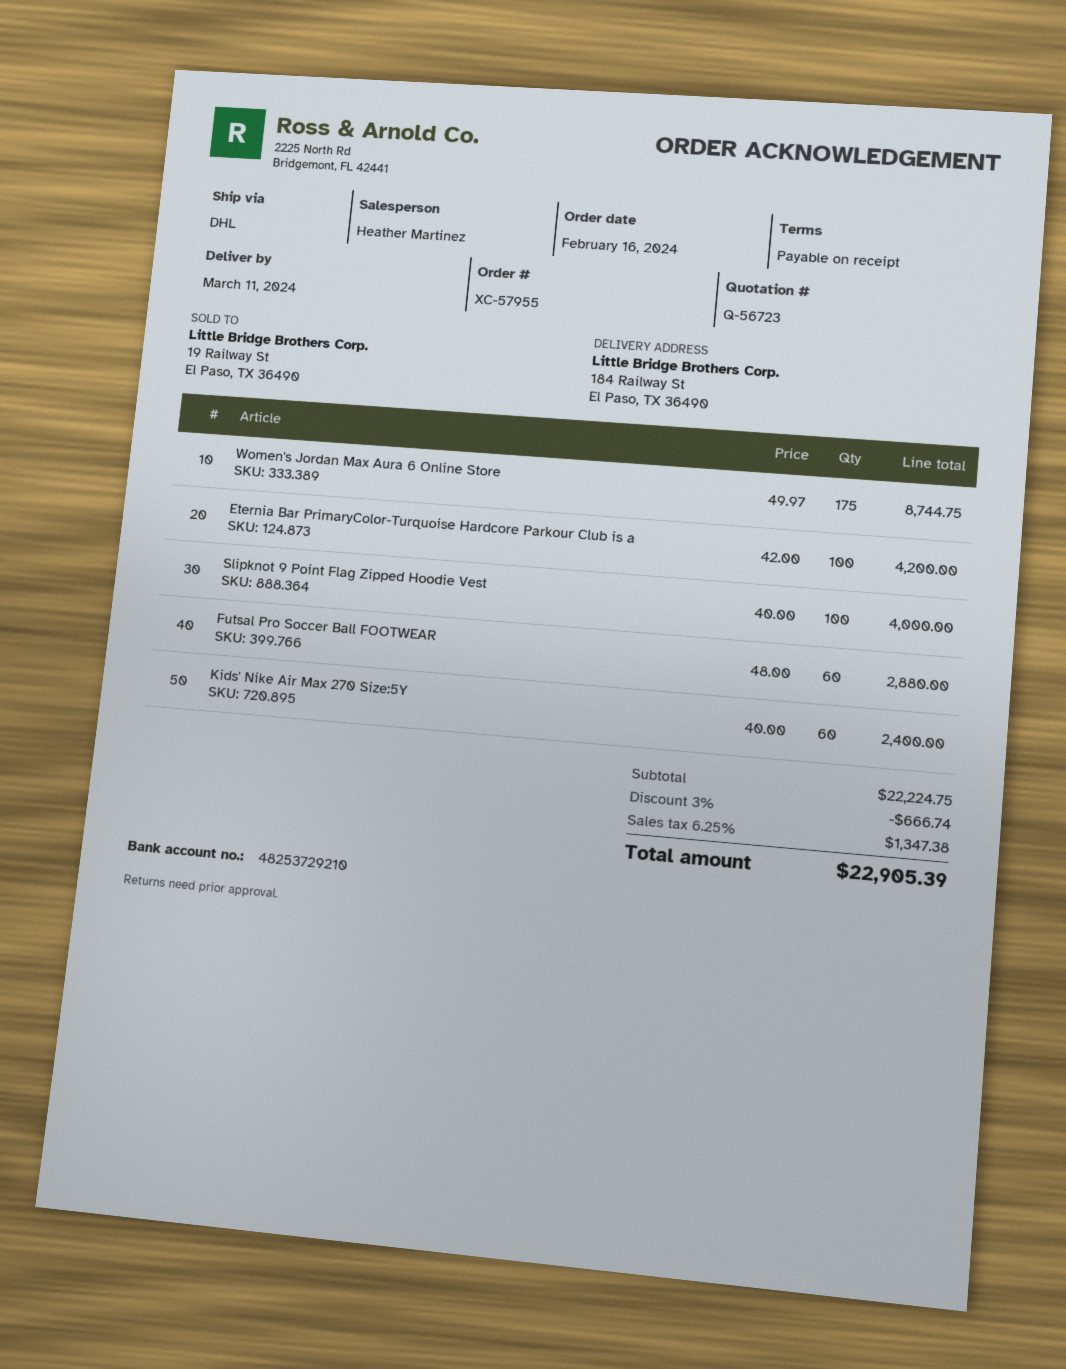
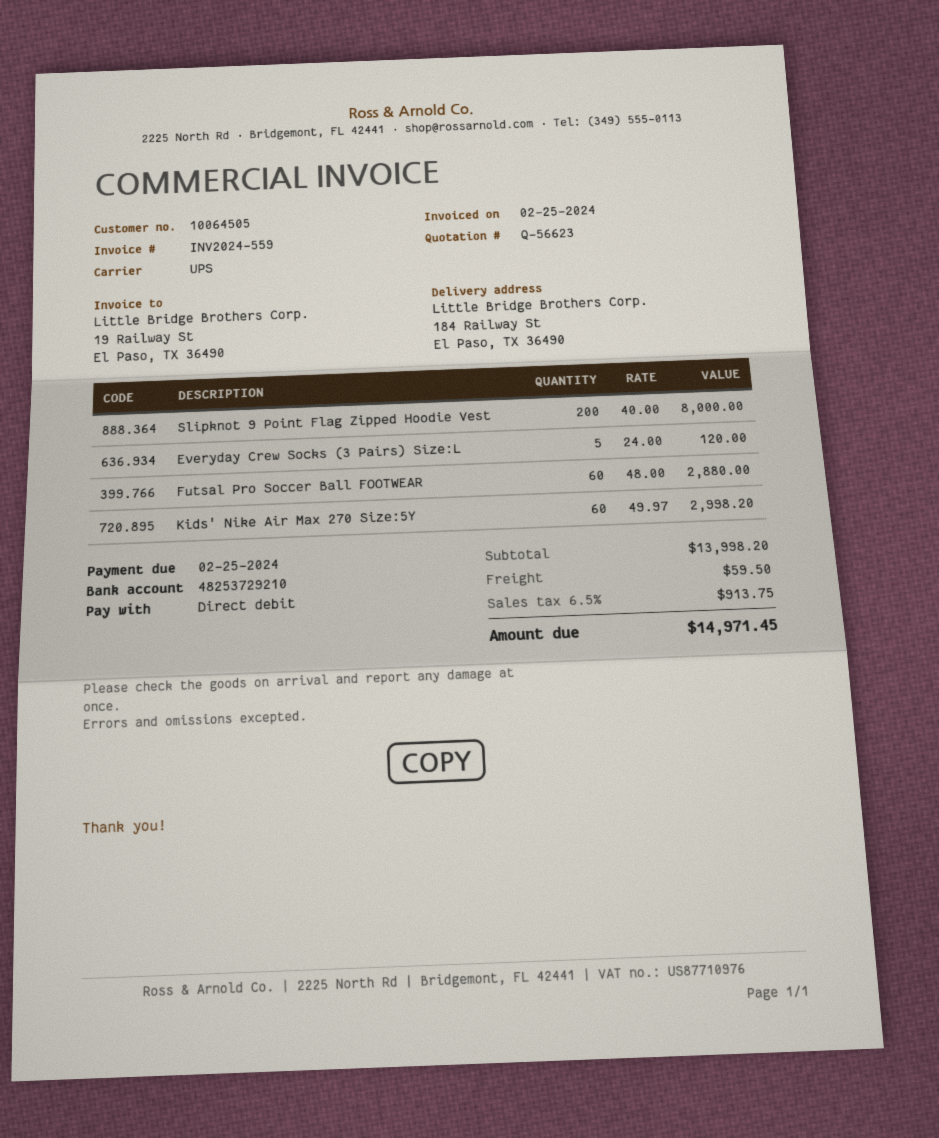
quote number: Q-56723 -> Q-56623
shipping method: DHL -> UPS
Women's Jordan Max Aura 6 Online Store: 175 x 49.97 = 8744.75 -> none
Eternia Bar PrimaryColor-Turquoise Hardcore Parkour Club is a: 100 x 42.00 = 4200.00 -> none
Slipknot 9 Point Flag Zipped Hoodie Vest: 100 x 40.00 = 4000.00 -> 200 x 40.00 = 8000.00
Kids' Nike Air Max 270 Size:5Y: 60 x 40.00 = 2400.00 -> 60 x 49.97 = 2998.20
Everyday Crew Socks (3 Pairs) Size:L: none -> 5 x 24.00 = 120.00
subtotal: 22224.75 -> 13998.20
discount: 3% = 666.74 -> none
shipping: none -> 59.50
tax: 6.25% = 1347.38 -> 6.5% = 913.75
total: 22905.39 -> 14971.45

